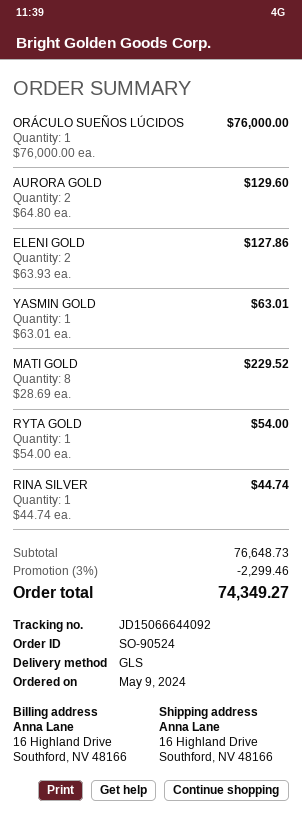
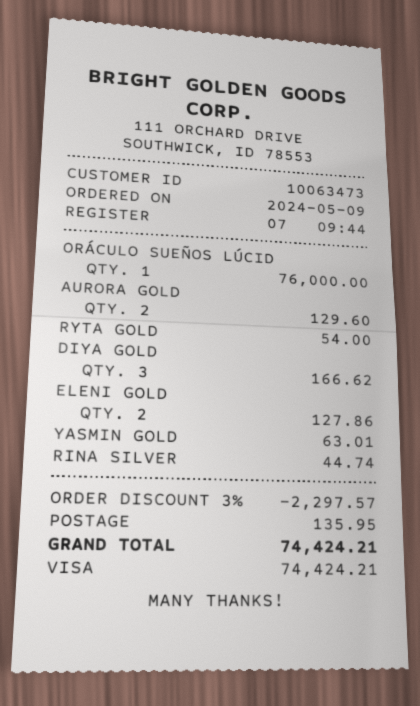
MATI GOLD: 8 for 229.52 -> none
DIYA GOLD: none -> 3 for 166.62
discount: 3% = 2299.46 -> 3% = 2297.57
shipping: none -> 135.95
total: 74349.27 -> 74424.21

